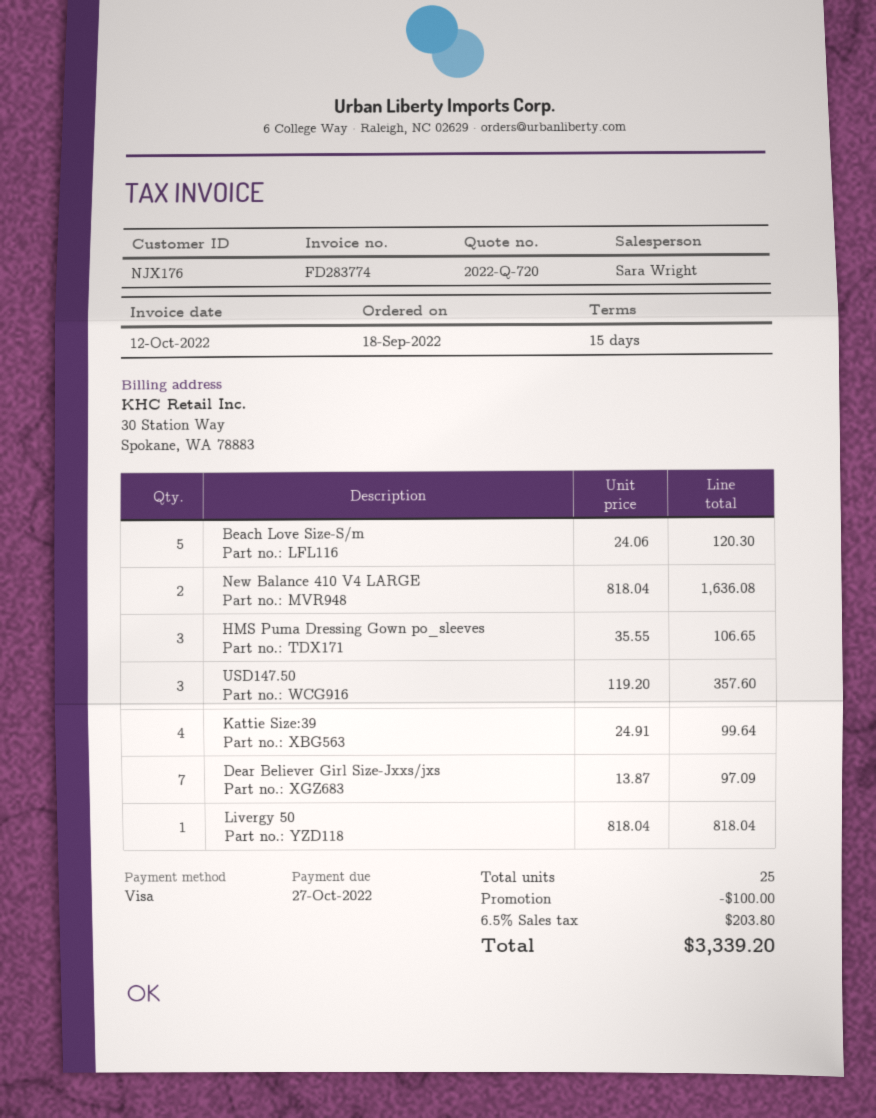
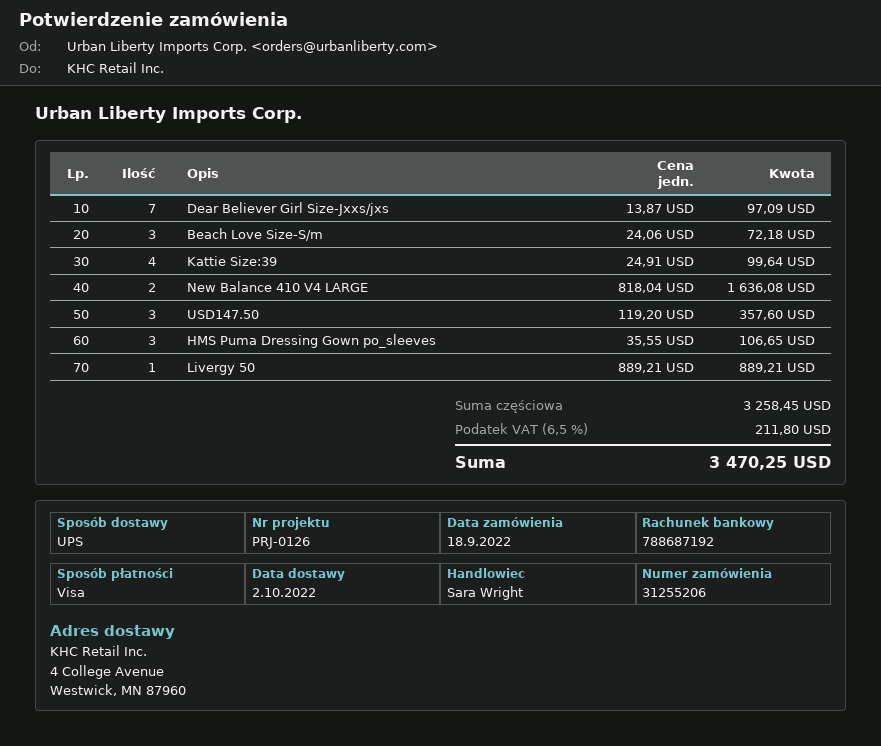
Beach Love Size-S/m: 5 x 24.06 = 120.30 -> 3 x 24.06 = 72.18
Livergy 50: 1 x 818.04 = 818.04 -> 1 x 889.21 = 889.21
discount: 100.00 -> none
tax: 6.5% = 203.80 -> 6.5% = 211.80
total: 3339.20 -> 3470.25

